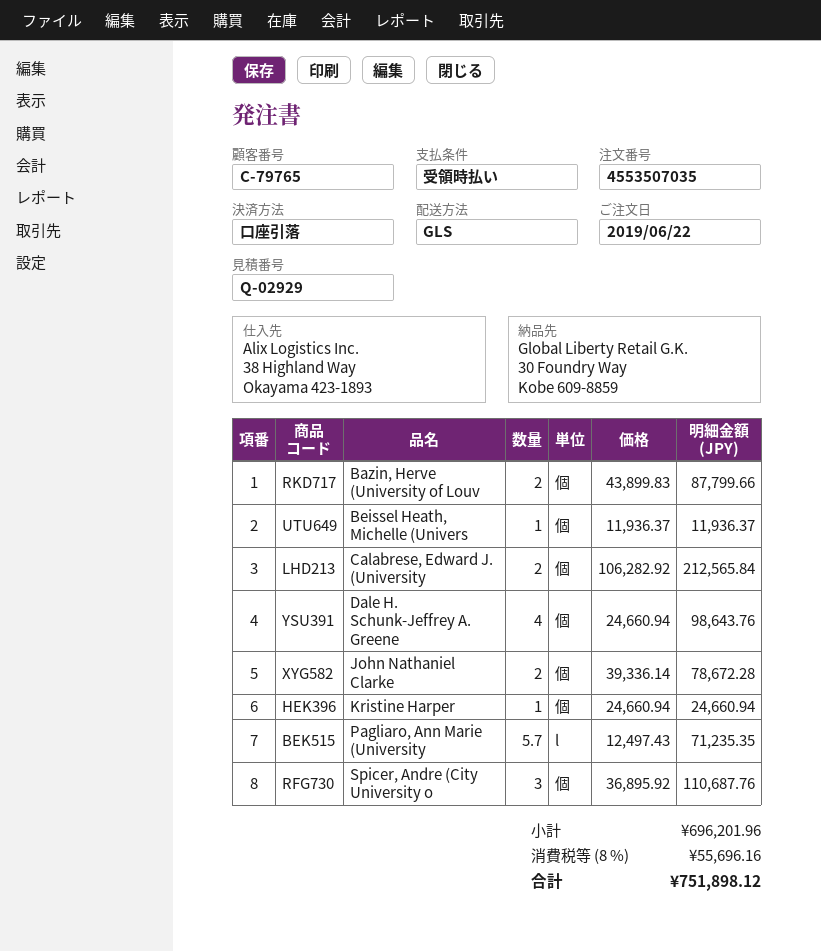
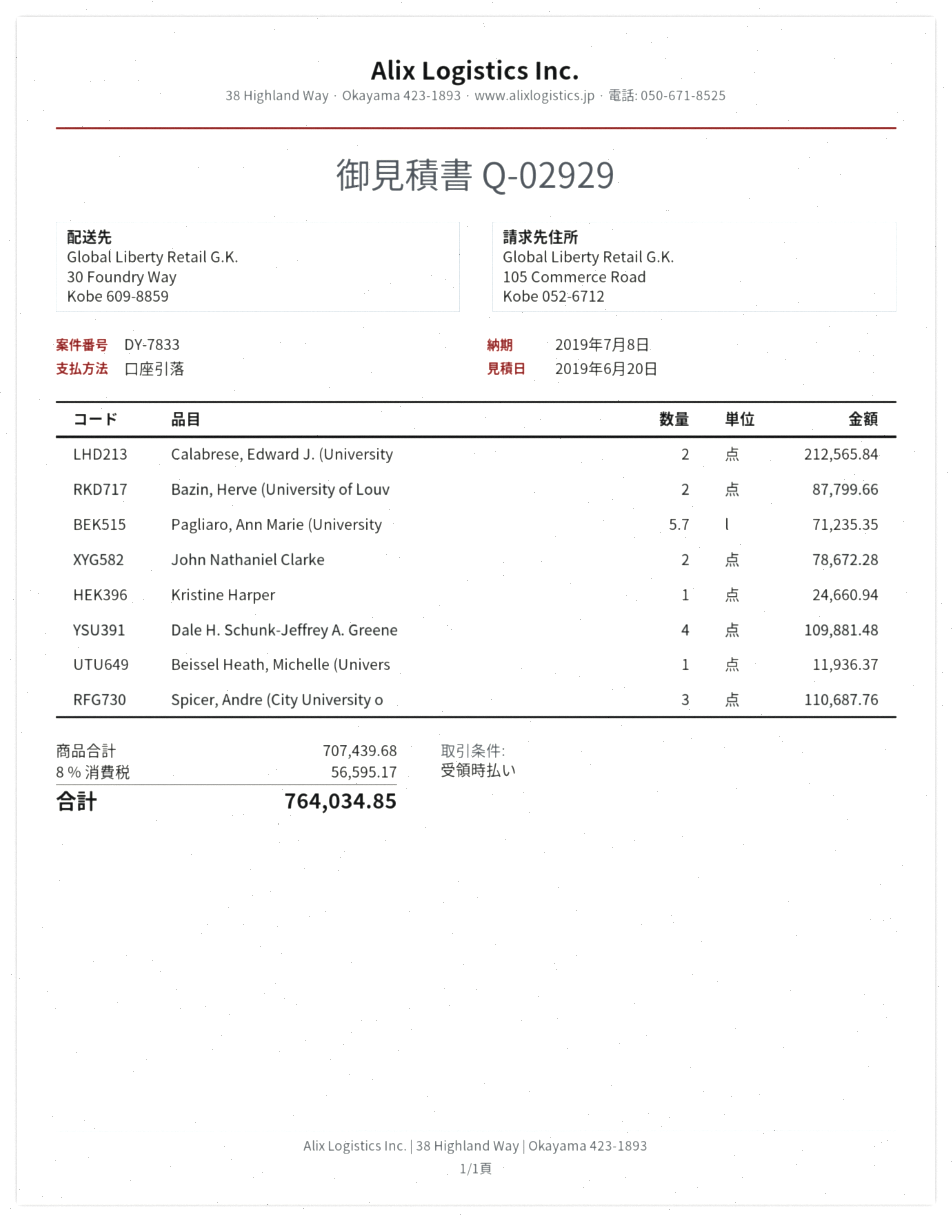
Dale H. Schunk-Jeffrey A. Greene: 4 for 98643.76 -> 4 for 109881.48
subtotal: 696201.96 -> 707439.68
tax: 8% = 55696.16 -> 8% = 56595.17
total: 751898.12 -> 764034.85

